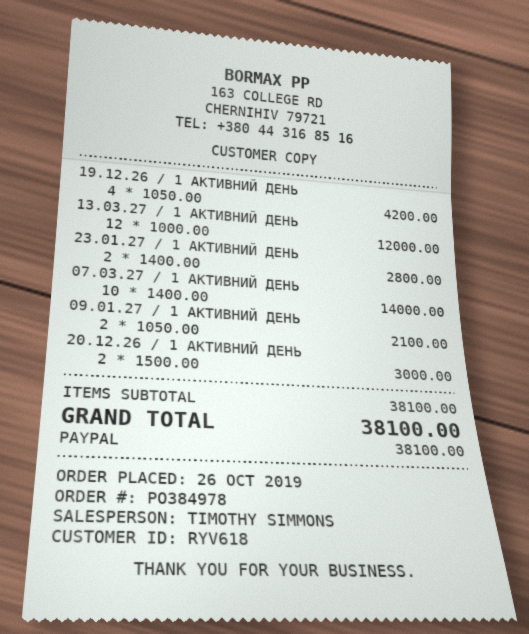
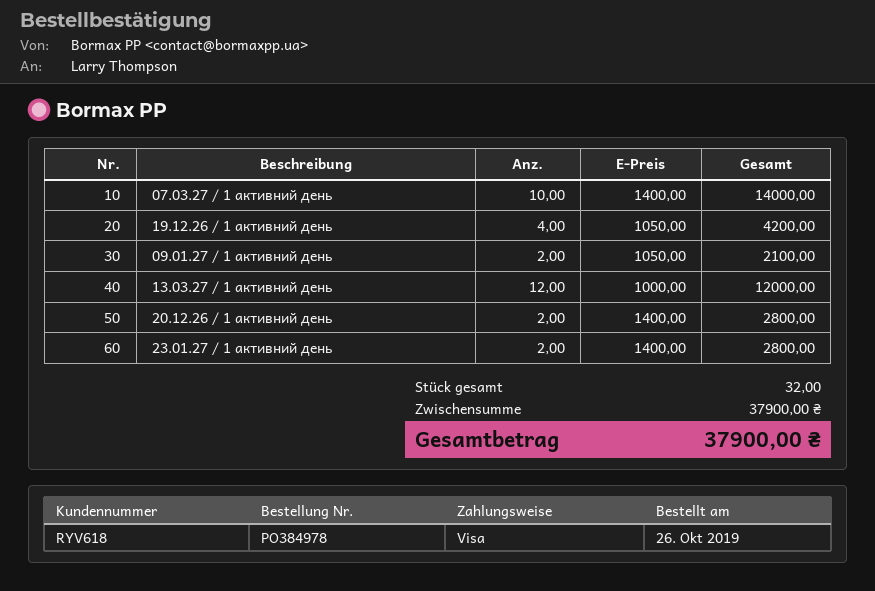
payment method: PayPal -> Visa
20.12.26 / 1 АКТИВНИЙ ДЕНЬ: 2 x 1500.00 = 3000.00 -> 2 x 1400.00 = 2800.00
subtotal: 38100.00 -> 37900.00
total: 38100.00 -> 37900.00

